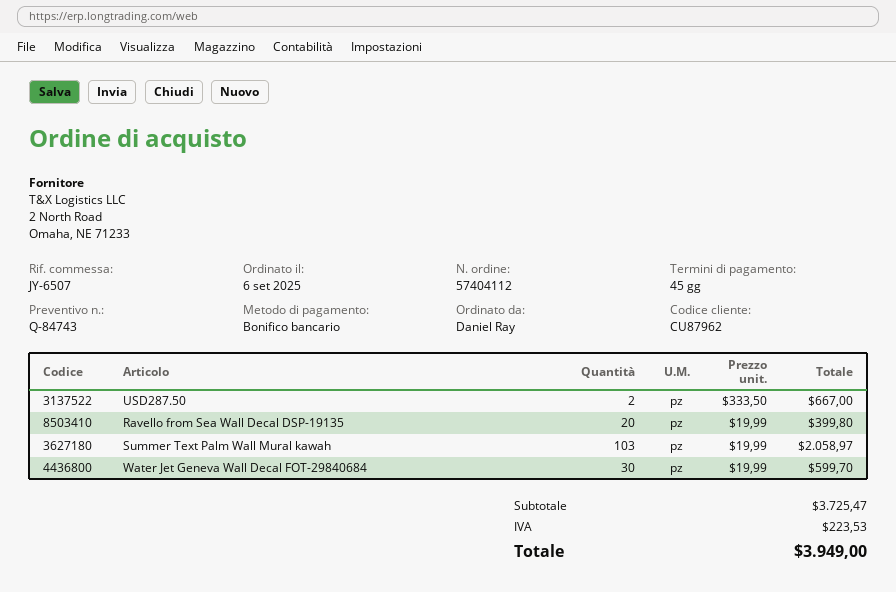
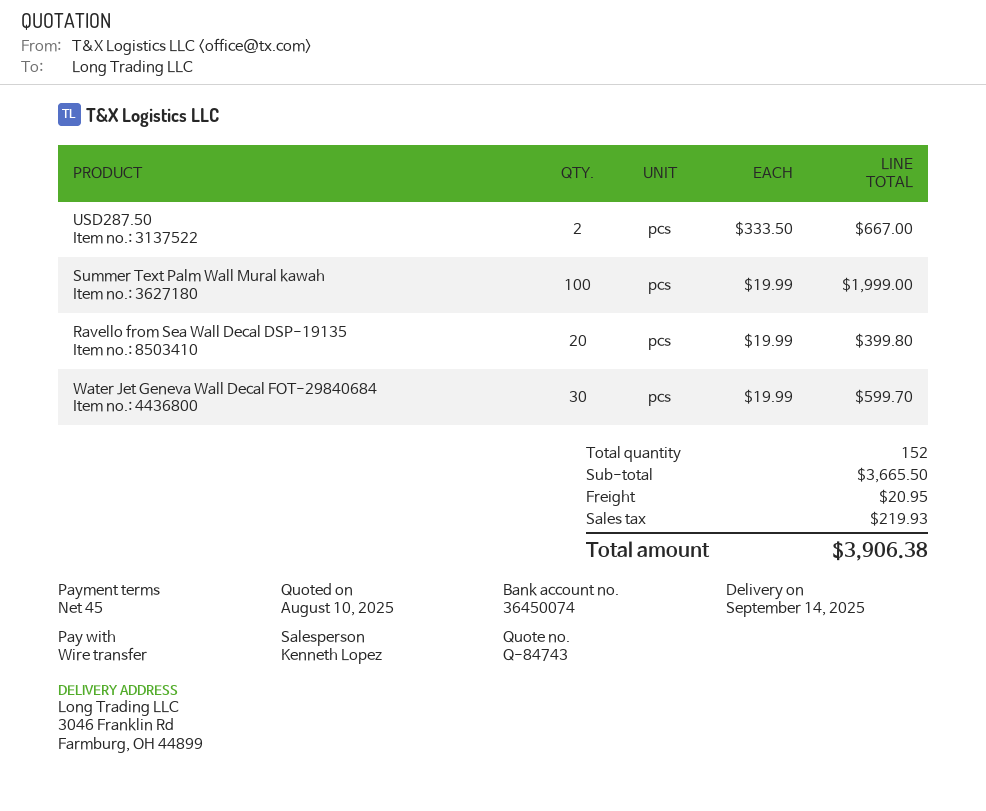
Summer Text Palm Wall Mural kawah: 103 x 19.99 = 2058.97 -> 100 x 19.99 = 1999.00
subtotal: 3725.47 -> 3665.50
shipping: none -> 20.95
tax: 223.53 -> 219.93
total: 3949.00 -> 3906.38

